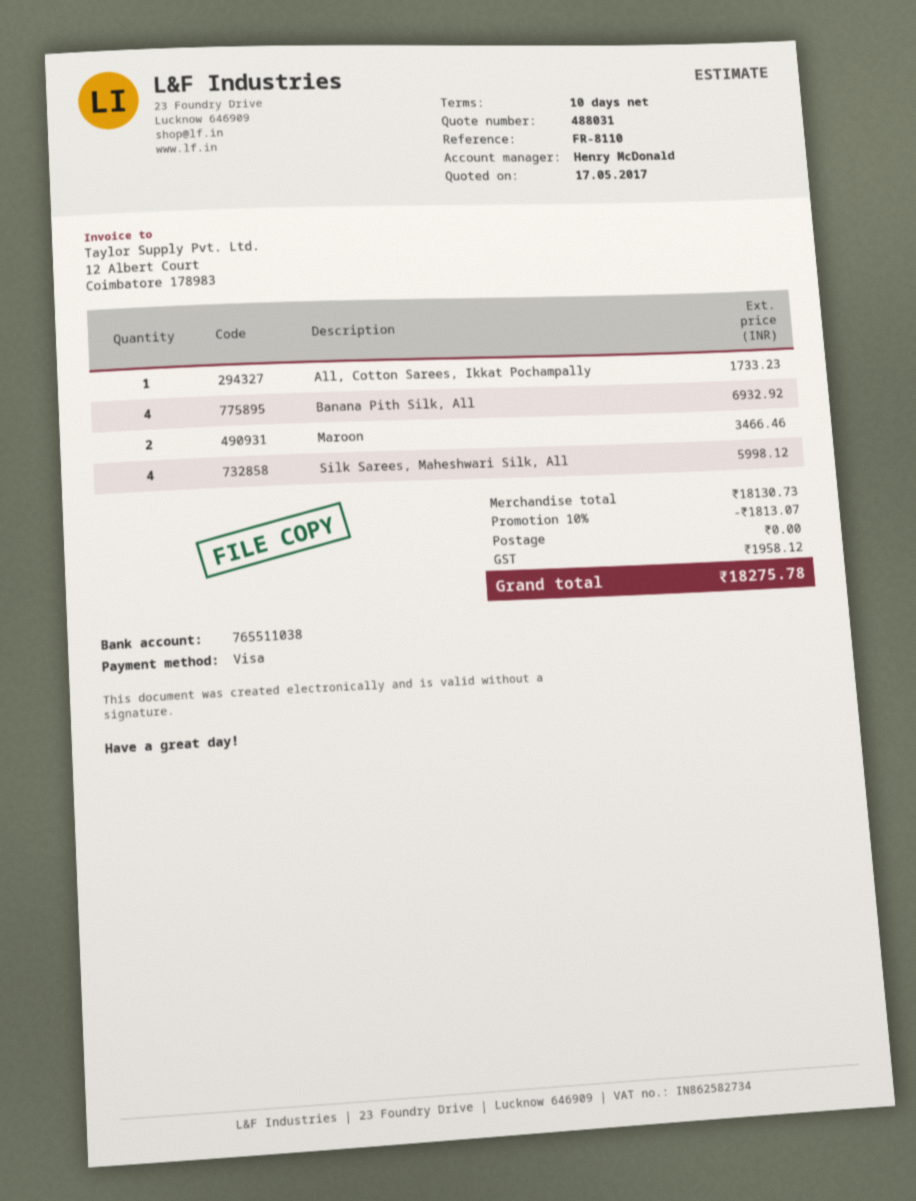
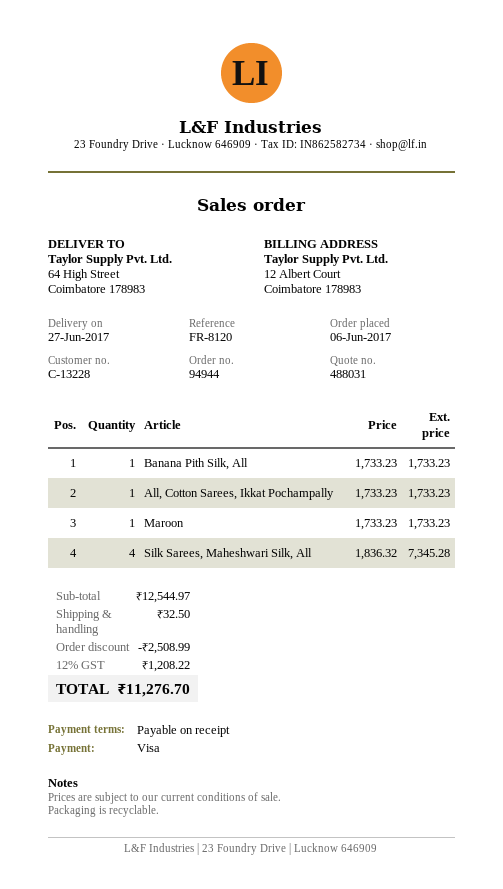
payment terms: 10 days -> on receipt
reference: FR-8110 -> FR-8120
Banana Pith Silk, All: 4 for 6932.92 -> 1 for 1733.23
Maroon: 2 for 3466.46 -> 1 for 1733.23
Silk Sarees, Maheshwari Silk, All: 4 for 5998.12 -> 4 for 7345.28
subtotal: 18130.73 -> 12544.97
discount: 1813.07 -> 2508.99
shipping: 0.00 -> 32.50
tax: 1958.12 -> 1208.22
total: 18275.78 -> 11276.70

